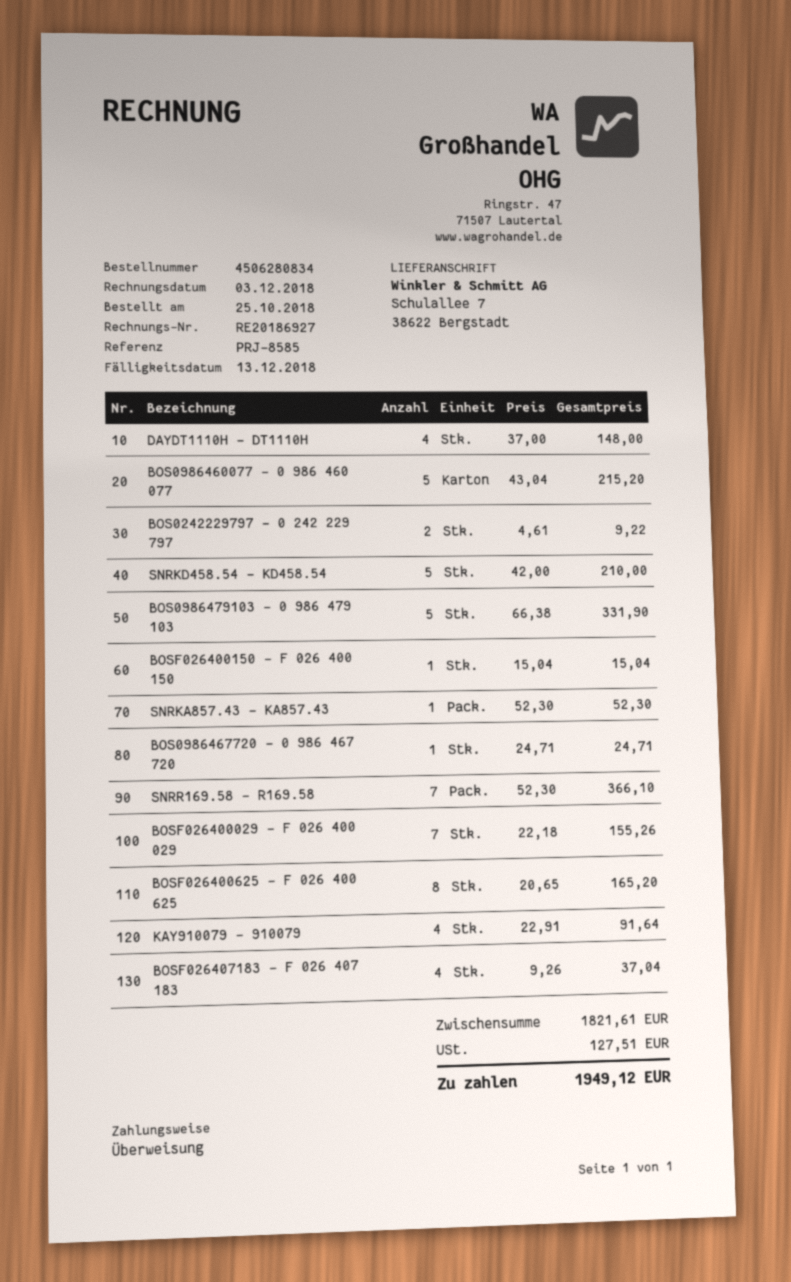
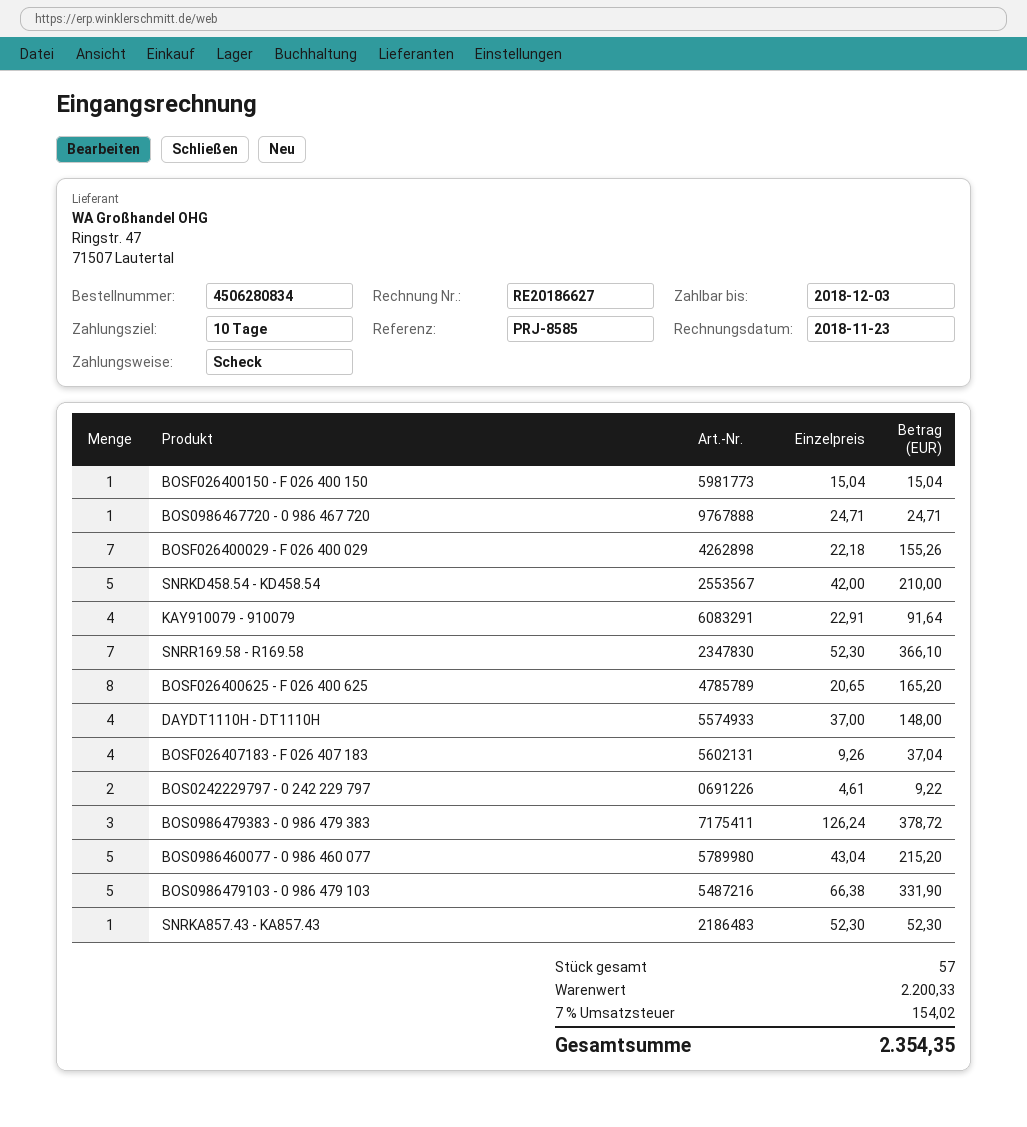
invoice number: RE20186927 -> RE20186627
invoice date: 2018-12-03 -> 2018-11-23
due date: 2018-12-13 -> 2018-12-03
payment method: bank transfer -> cheque
BOS0986479383 - 0 986 479 383: none -> 3 x 126.24 = 378.72
subtotal: 1821.61 -> 2200.33
tax: 127.51 -> 154.02
total: 1949.12 -> 2354.35

